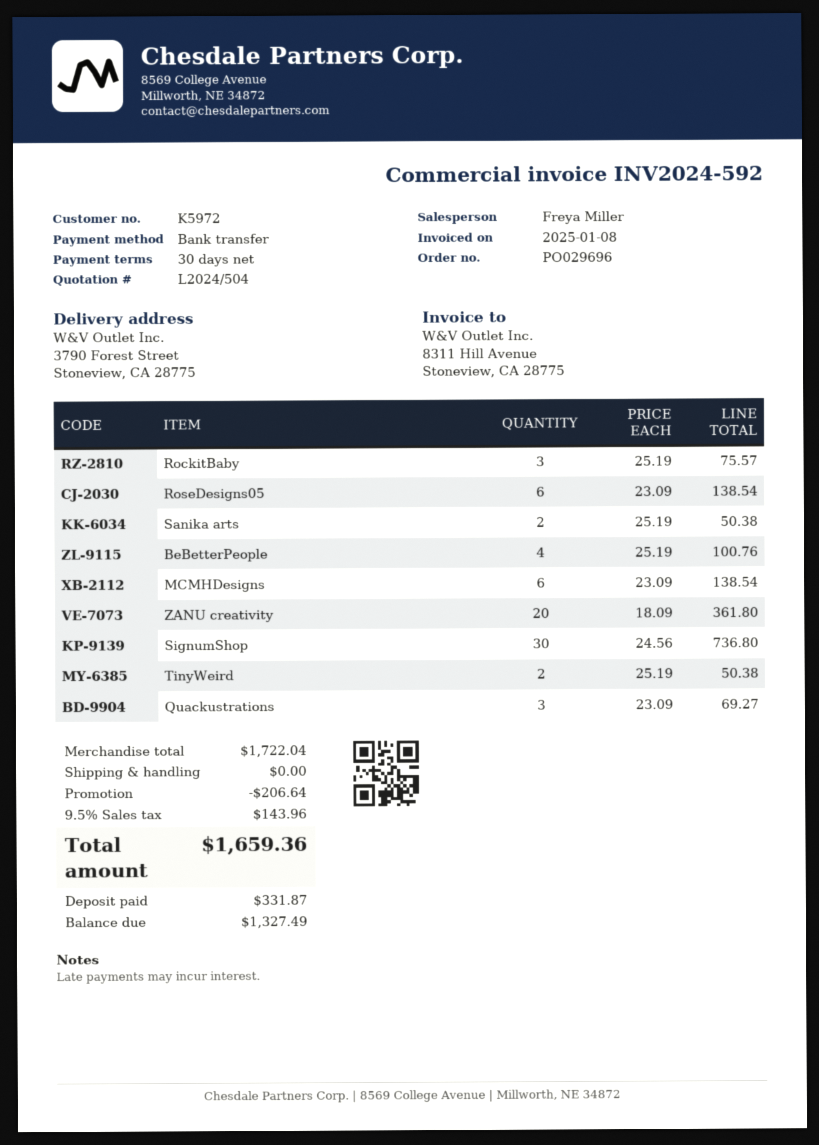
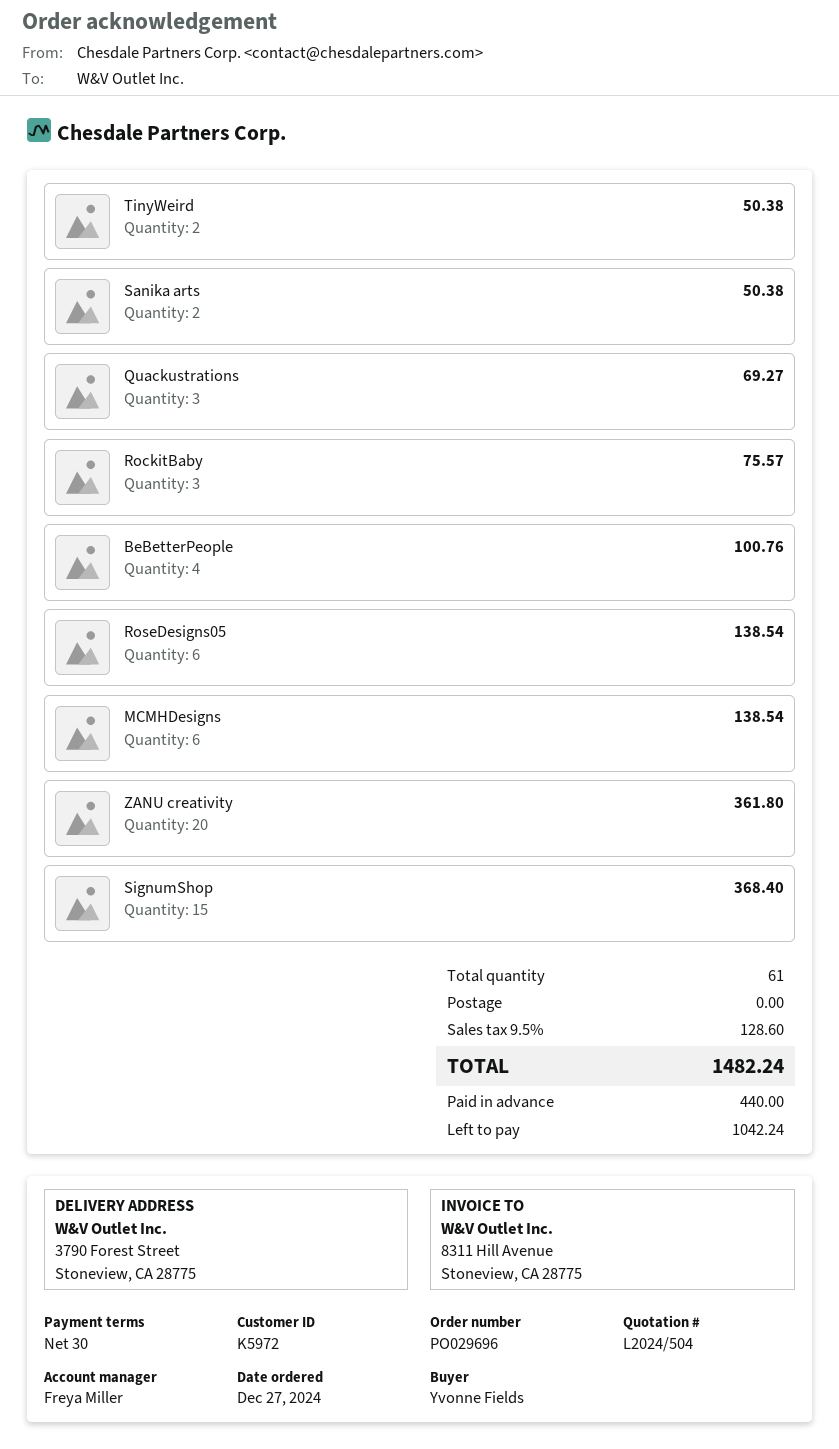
SignumShop: 30 for 736.80 -> 15 for 368.40
discount: 206.64 -> none
tax: 9.5% = 143.96 -> 9.5% = 128.60
total: 1659.36 -> 1482.24
deposit: 331.87 -> 440.00
balance: 1327.49 -> 1042.24

